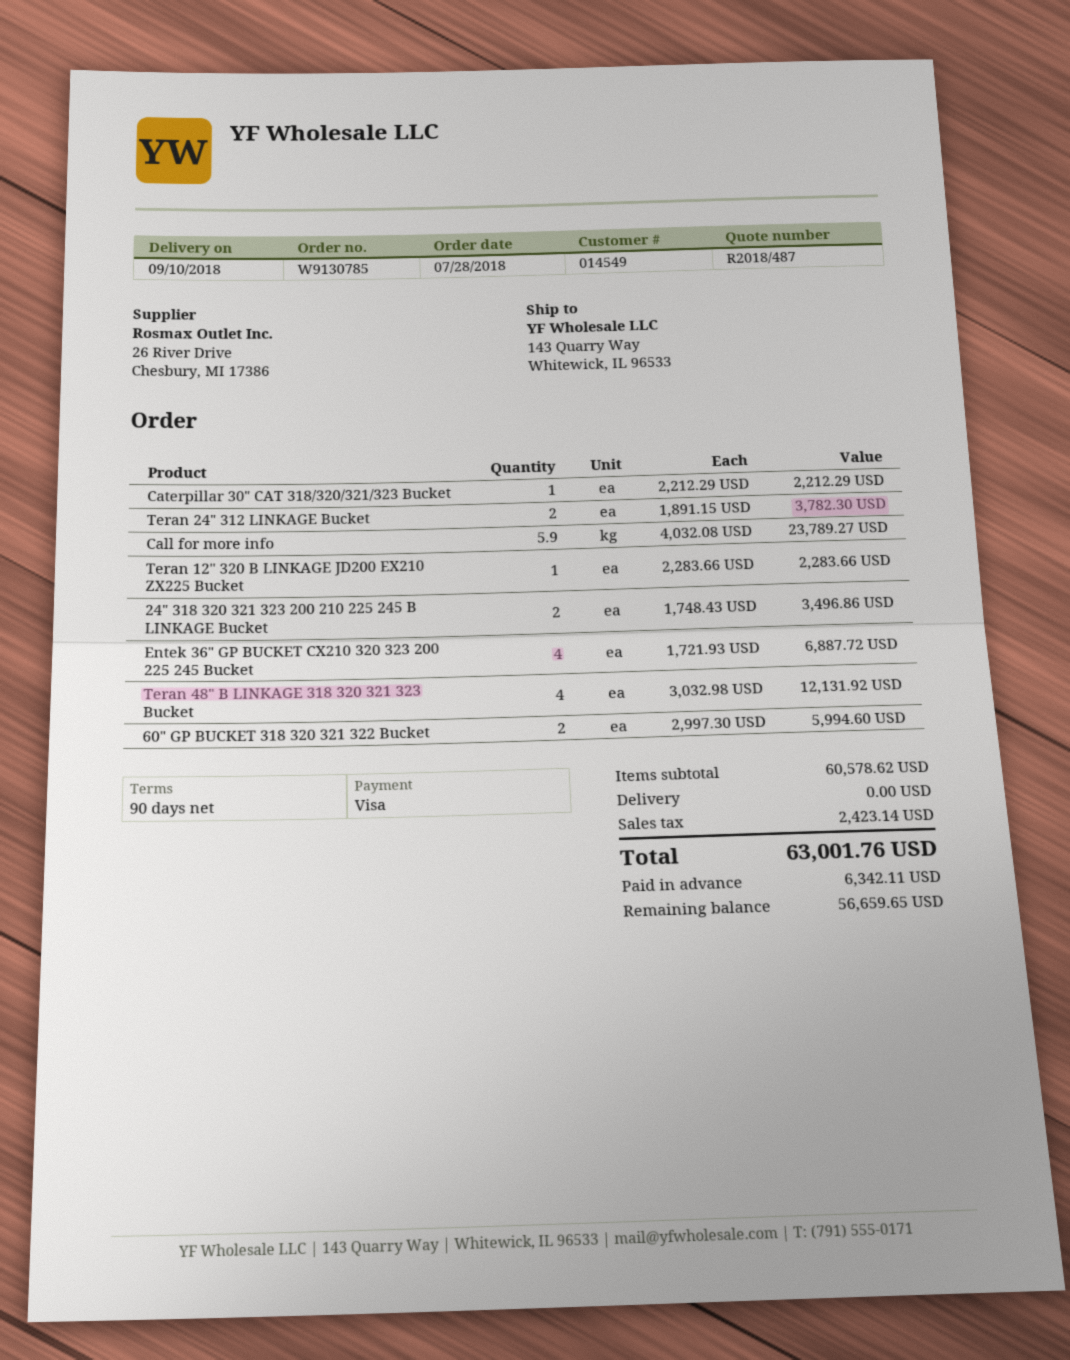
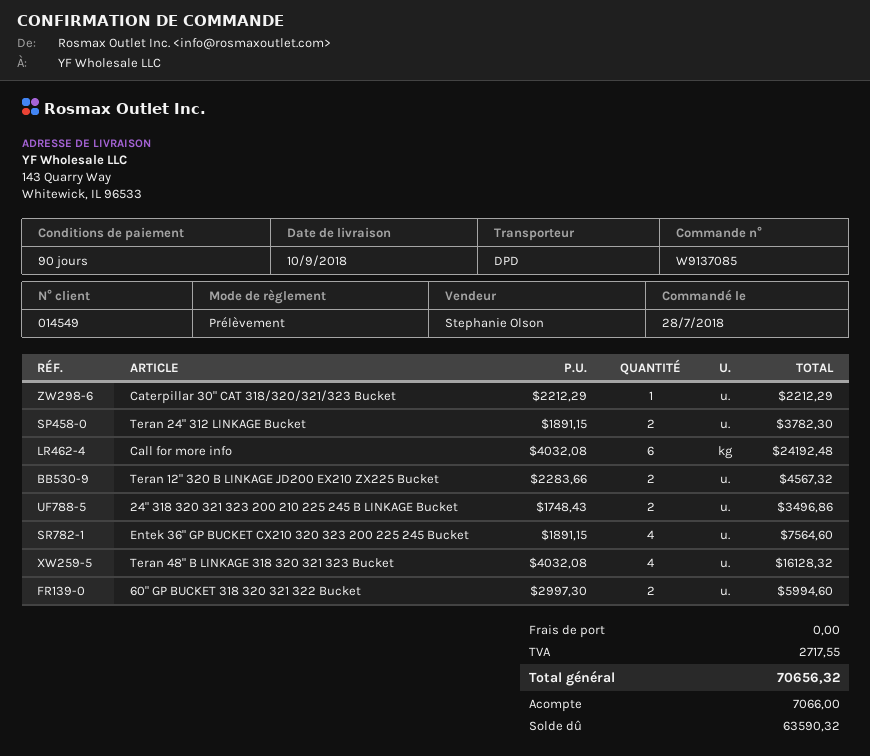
order number: W9130785 -> W9137085
payment method: Visa -> direct debit
Call for more info: 5.9 x 4032.08 = 23789.27 -> 6 x 4032.08 = 24192.48
Teran 12" 320 B LINKAGE JD200 EX210 ZX225 Bucket: 1 x 2283.66 = 2283.66 -> 2 x 2283.66 = 4567.32
Entek 36" GP BUCKET CX210 320 323 200 225 245 Bucket: 4 x 1721.93 = 6887.72 -> 4 x 1891.15 = 7564.60
Teran 48" B LINKAGE 318 320 321 323 Bucket: 4 x 3032.98 = 12131.92 -> 4 x 4032.08 = 16128.32
tax: 2423.14 -> 2717.55
total: 63001.76 -> 70656.32
deposit: 6342.11 -> 7066.00
balance: 56659.65 -> 63590.32

